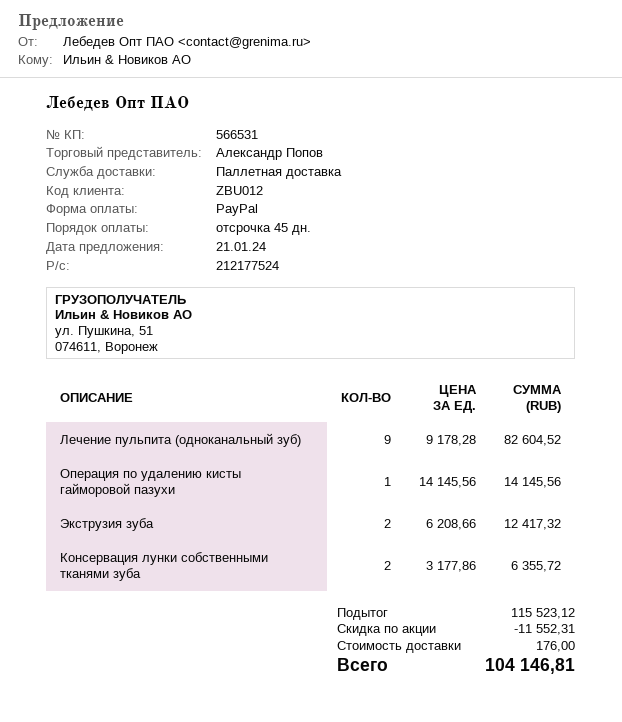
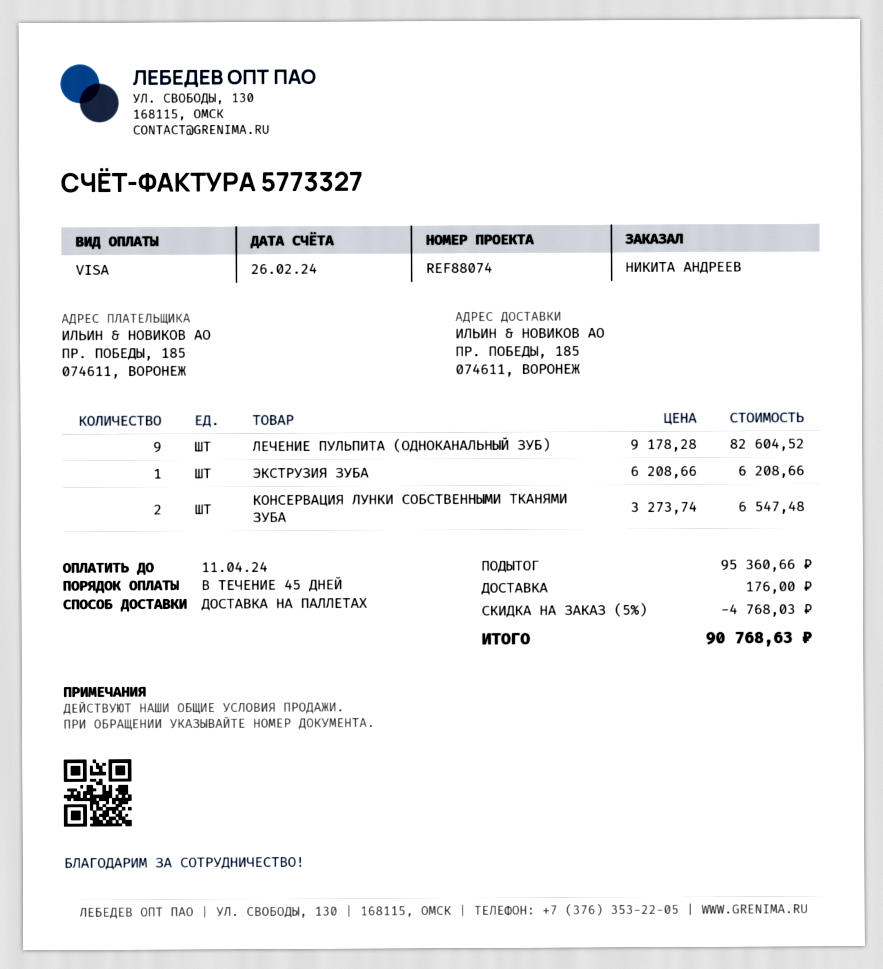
payment method: PayPal -> Visa
ship to: ул. Пушкина, 51, 074611, Воронеж -> ПР. ПОБЕДЫ, 185, 074611, ВОРОНЕЖ
Операция по удалению кисты гайморовой пазухи: 1 x 14145.56 = 14145.56 -> none
Экструзия зуба: 2 x 6208.66 = 12417.32 -> 1 x 6208.66 = 6208.66
Консервация лунки собственными тканями зуба: 2 x 3177.86 = 6355.72 -> 2 x 3273.74 = 6547.48
subtotal: 115523.12 -> 95360.66
discount: 11552.31 -> 4768.03
total: 104146.81 -> 90768.63

